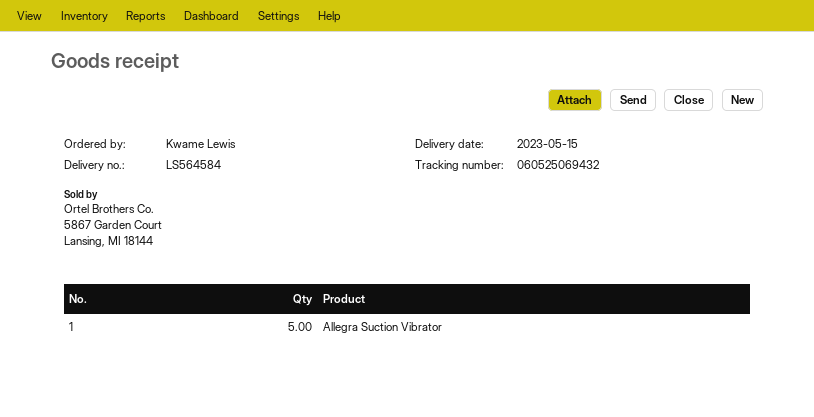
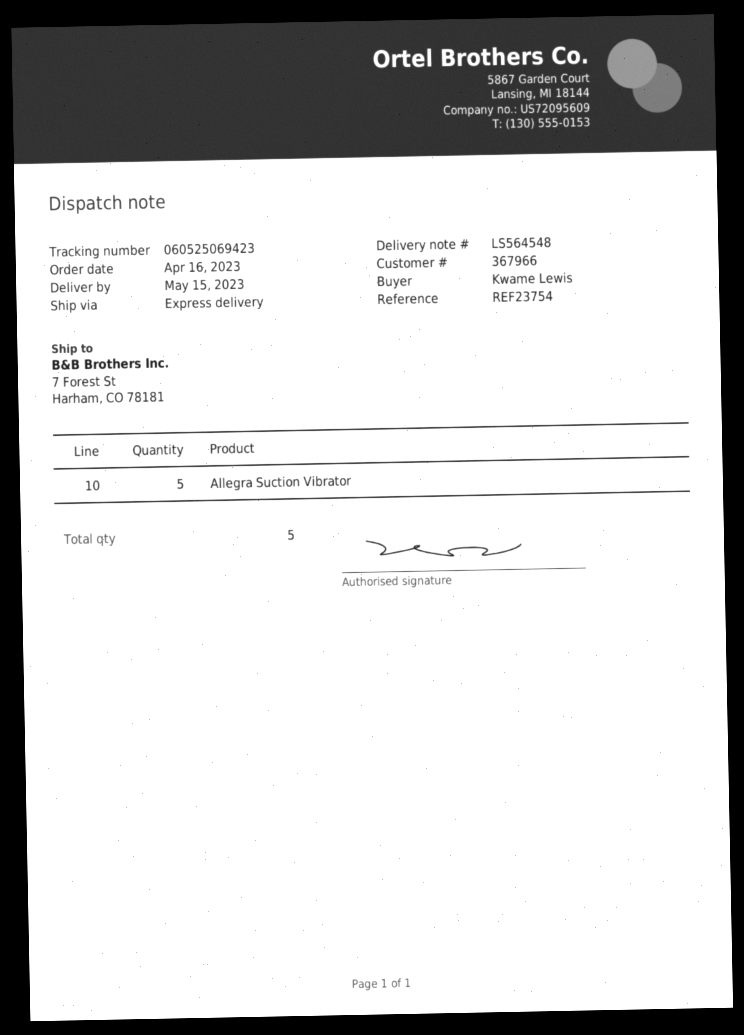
delivery note number: LS564584 -> LS564548
tracking number: 060525069432 -> 060525069423

